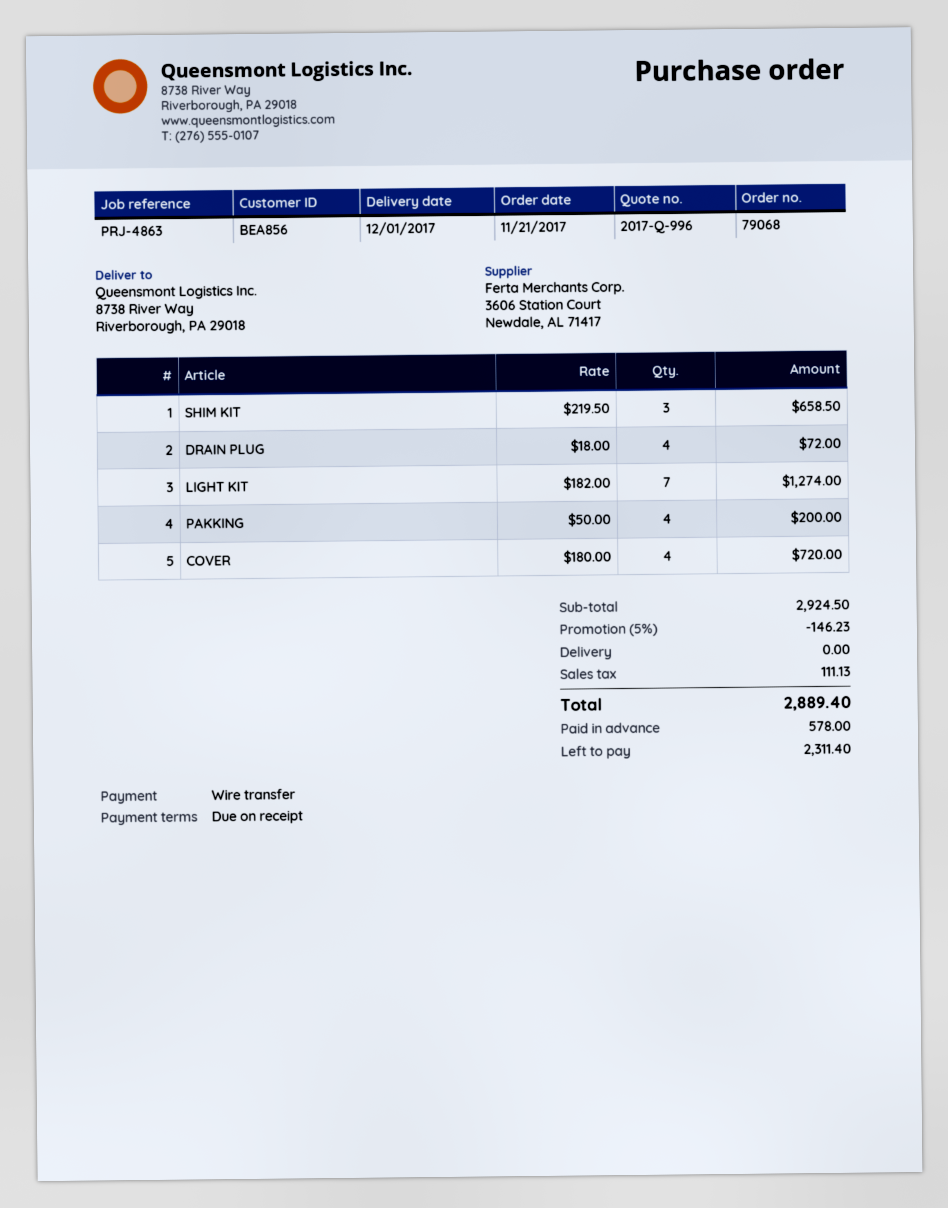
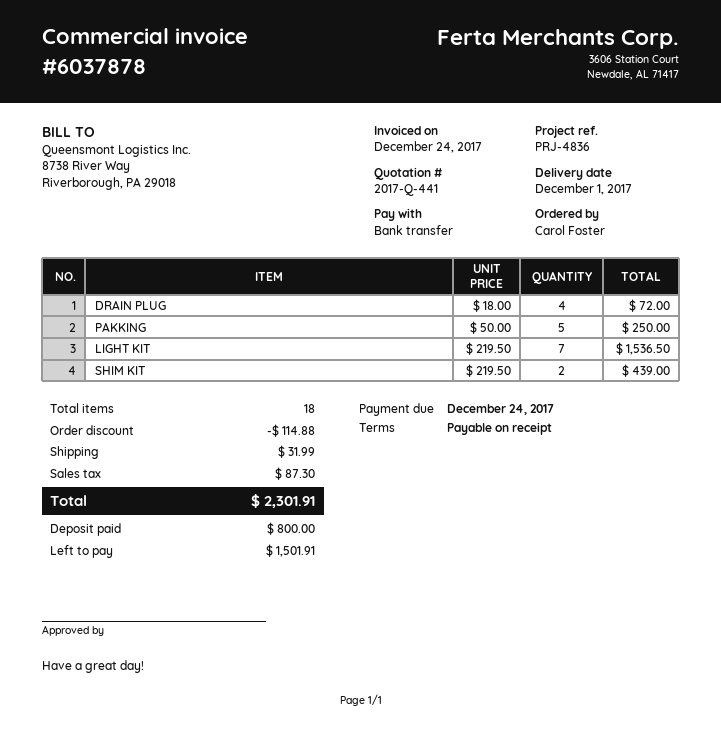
quote number: 2017-Q-996 -> 2017-Q-441
reference: PRJ-4863 -> PRJ-4836
SHIM KIT: 3 x 219.50 = 658.50 -> 2 x 219.50 = 439.00
LIGHT KIT: 7 x 182.00 = 1274.00 -> 7 x 219.50 = 1536.50
PAKKING: 4 x 50.00 = 200.00 -> 5 x 50.00 = 250.00
COVER: 4 x 180.00 = 720.00 -> none
discount: 146.23 -> 114.88
shipping: 0.00 -> 31.99
tax: 111.13 -> 87.30
total: 2889.40 -> 2301.91
deposit: 578.00 -> 800.00
balance: 2311.40 -> 1501.91

